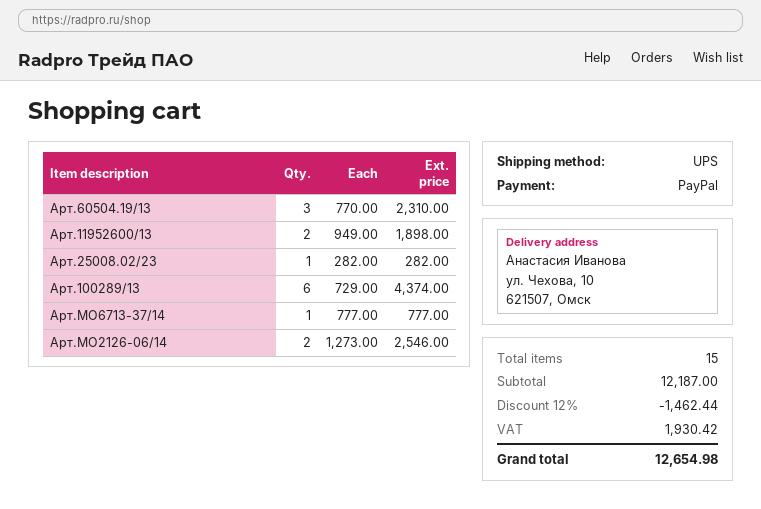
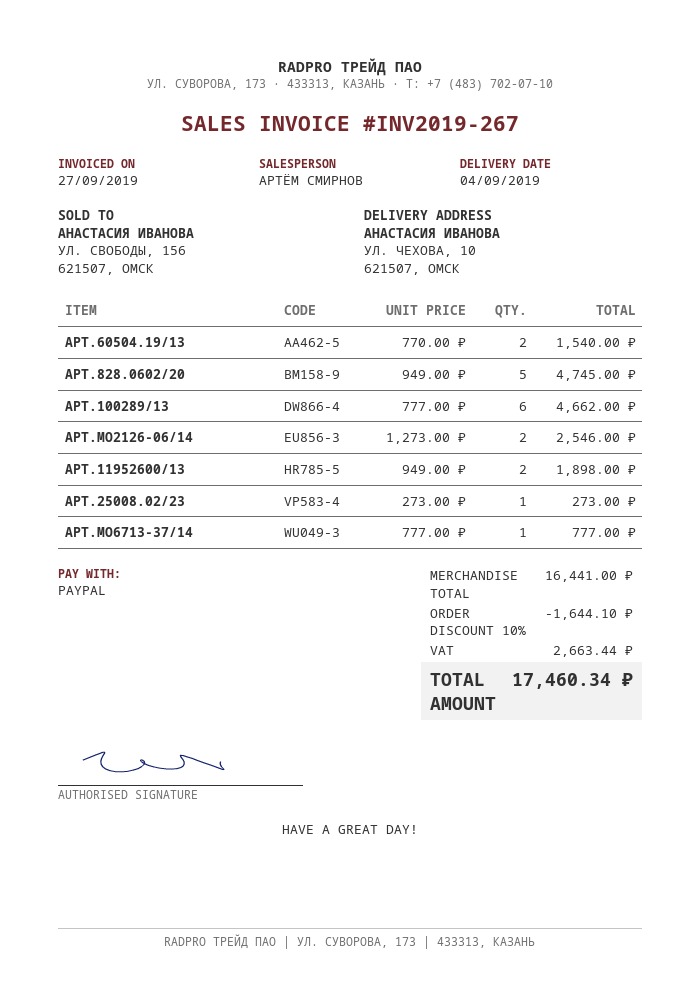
Арт.60504.19/13: 3 x 770.00 = 2310.00 -> 2 x 770.00 = 1540.00
Арт.25008.02/23: 1 x 282.00 = 282.00 -> 1 x 273.00 = 273.00
Арт.100289/13: 6 x 729.00 = 4374.00 -> 6 x 777.00 = 4662.00
АРТ.828.0602/20: none -> 5 x 949.00 = 4745.00
subtotal: 12187.00 -> 16441.00
discount: 12% = 1462.44 -> 10% = 1644.10
tax: 1930.42 -> 2663.44
total: 12654.98 -> 17460.34

